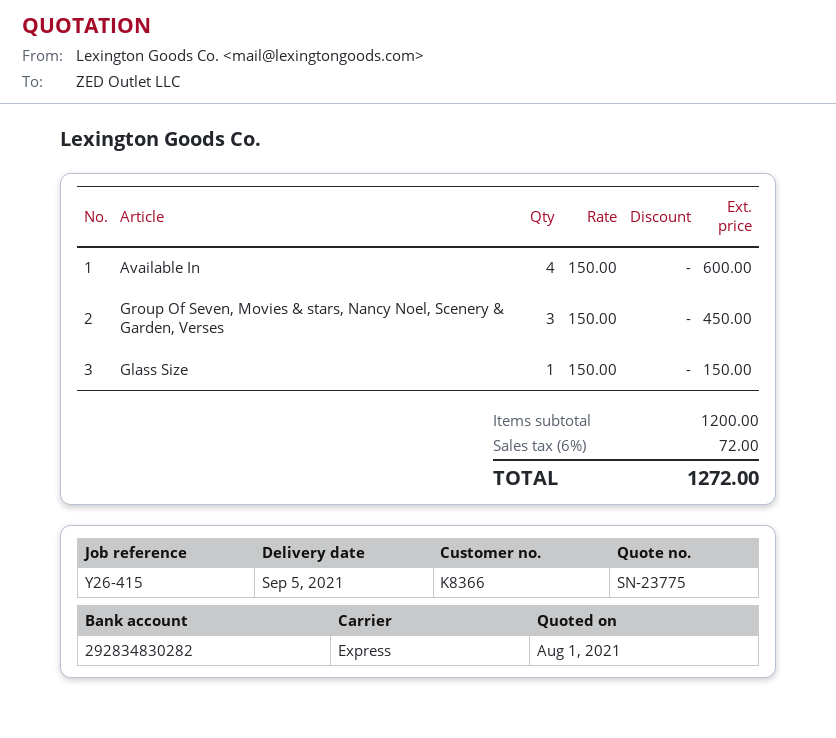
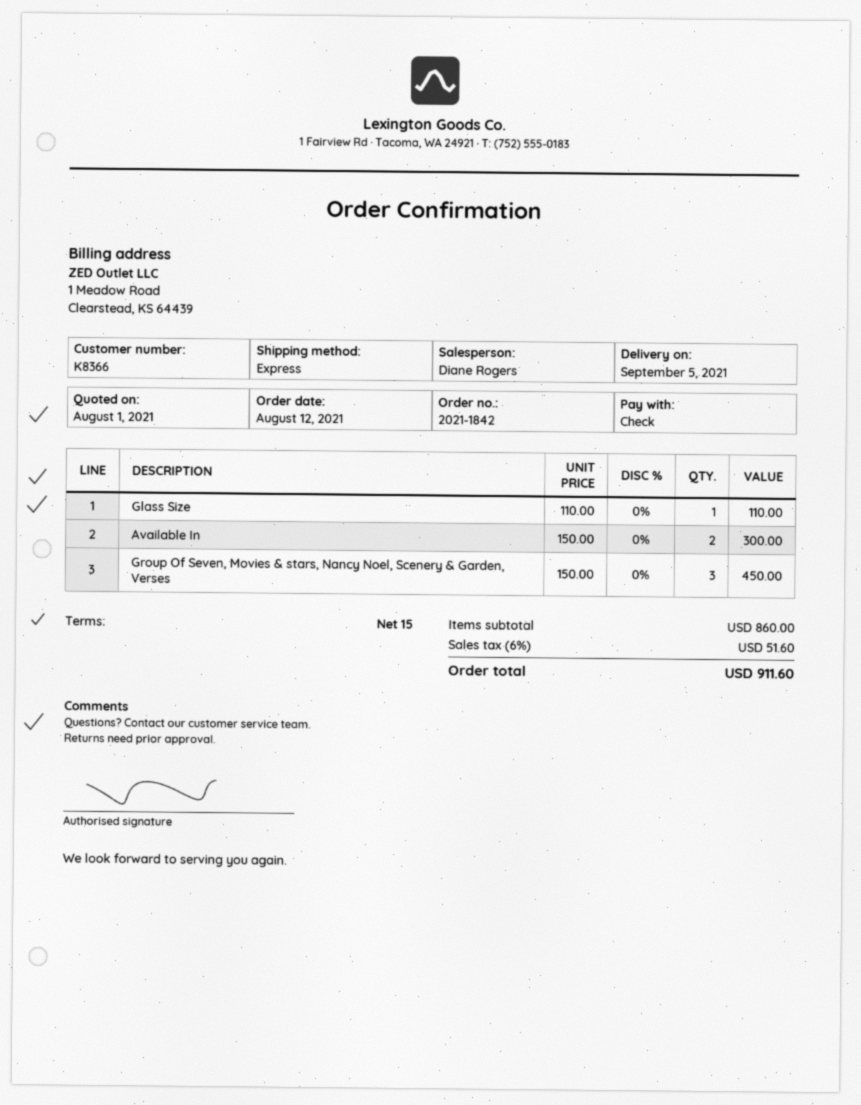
Available In: 4 x 150.00 = 600.00 -> 2 x 150.00 = 300.00
Glass Size: 1 x 150.00 = 150.00 -> 1 x 110.00 = 110.00
subtotal: 1200.00 -> 860.00
tax: 6% = 72.00 -> 6% = 51.60
total: 1272.00 -> 911.60

